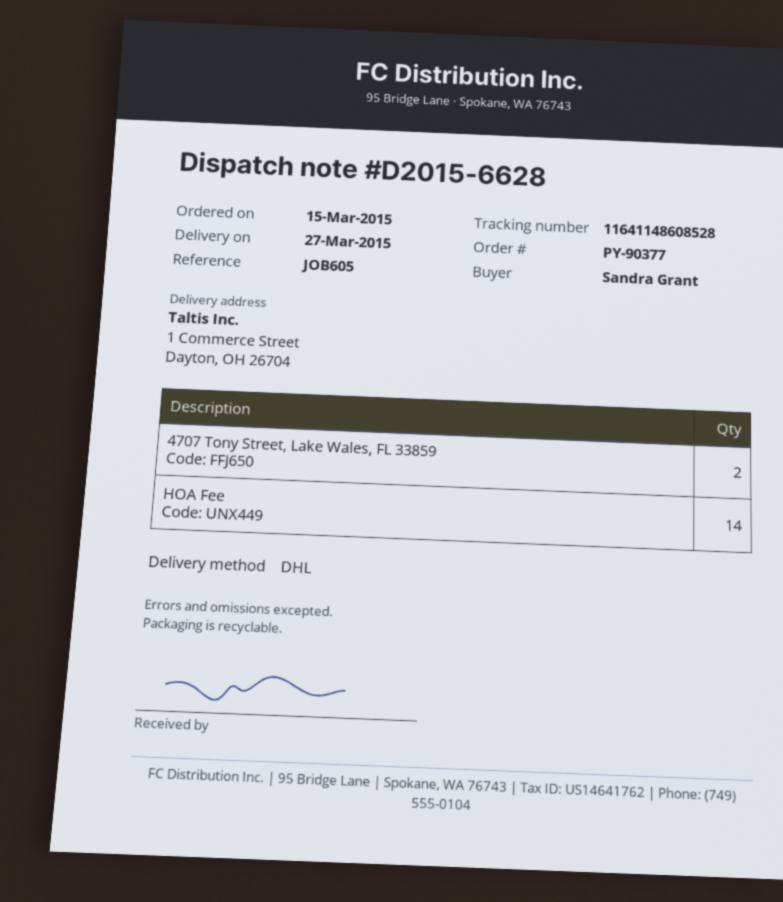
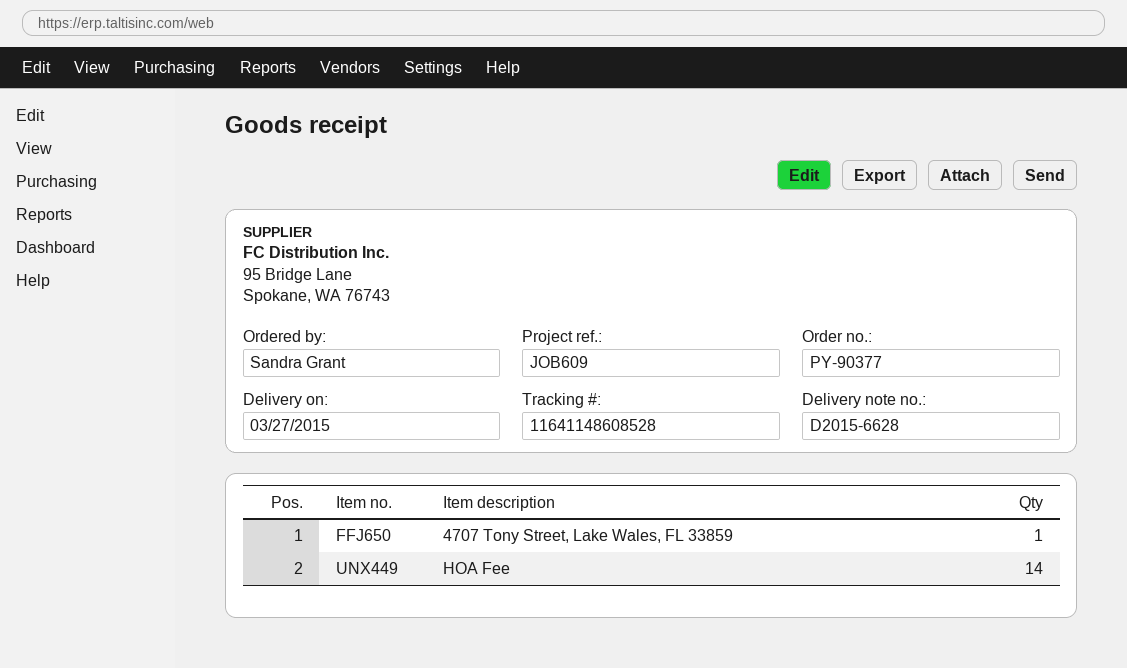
reference: JOB605 -> JOB609
4707 Tony Street, Lake Wales, FL 33859: 2 -> 1

